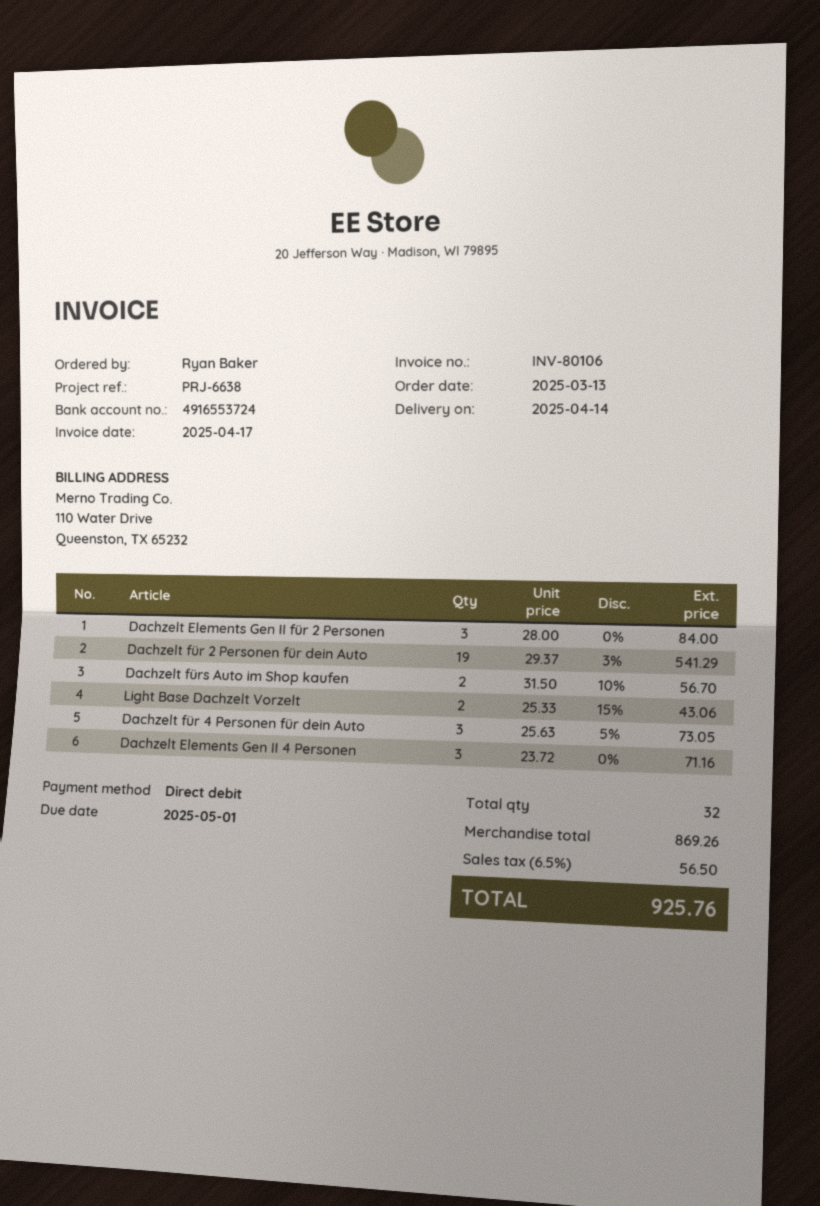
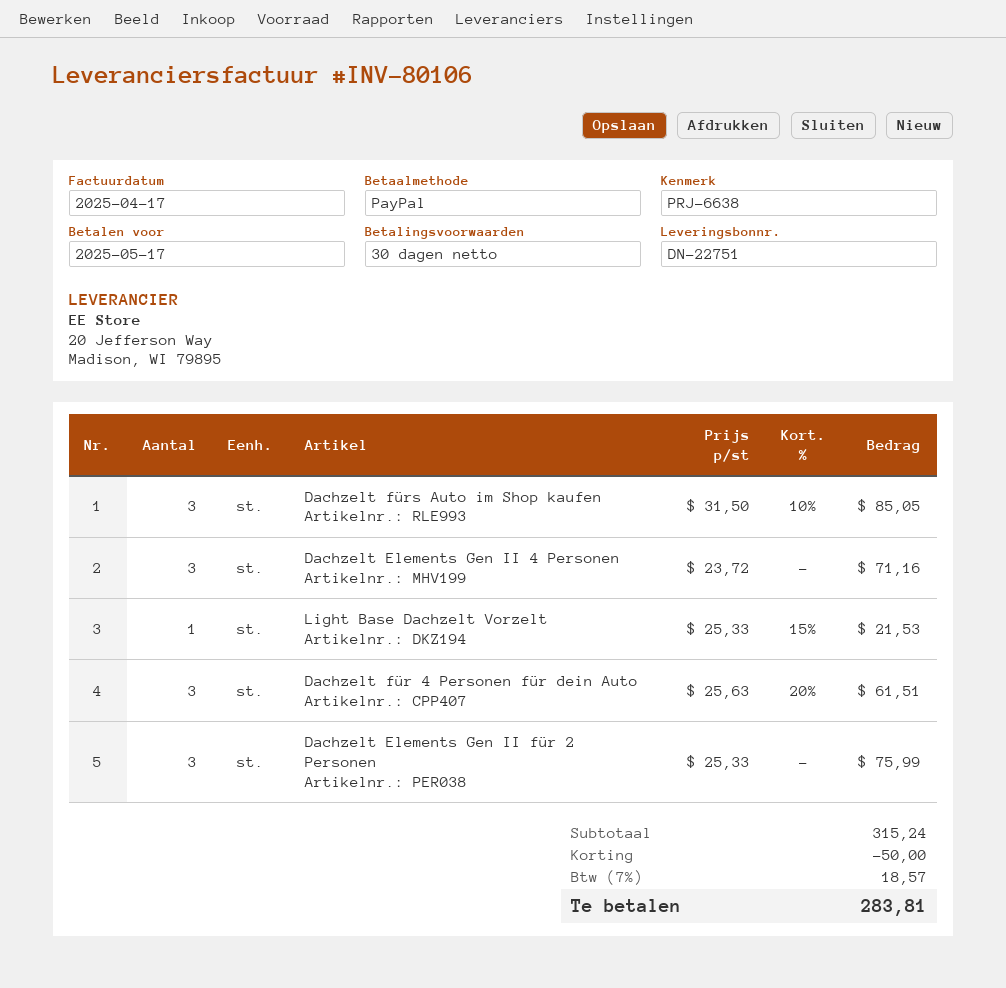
due date: 2025-05-01 -> 2025-05-17
payment method: direct debit -> PayPal
Dachzelt Elements Gen II für 2 Personen: 3 x 28.00 = 84.00 -> 3 x 25.33 = 75.99
Dachzelt für 2 Personen für dein Auto: 19 x 29.37 - 3% = 541.29 -> none
Dachzelt fürs Auto im Shop kaufen: 2 x 31.50 - 10% = 56.70 -> 3 x 31.50 - 10% = 85.05
Light Base Dachzelt Vorzelt: 2 x 25.33 - 15% = 43.06 -> 1 x 25.33 - 15% = 21.53
Dachzelt für 4 Personen für dein Auto: 3 x 25.63 - 5% = 73.05 -> 3 x 25.63 - 20% = 61.51
subtotal: 869.26 -> 315.24
discount: none -> 50.00
tax: 6.5% = 56.50 -> 7% = 18.57
total: 925.76 -> 283.81

